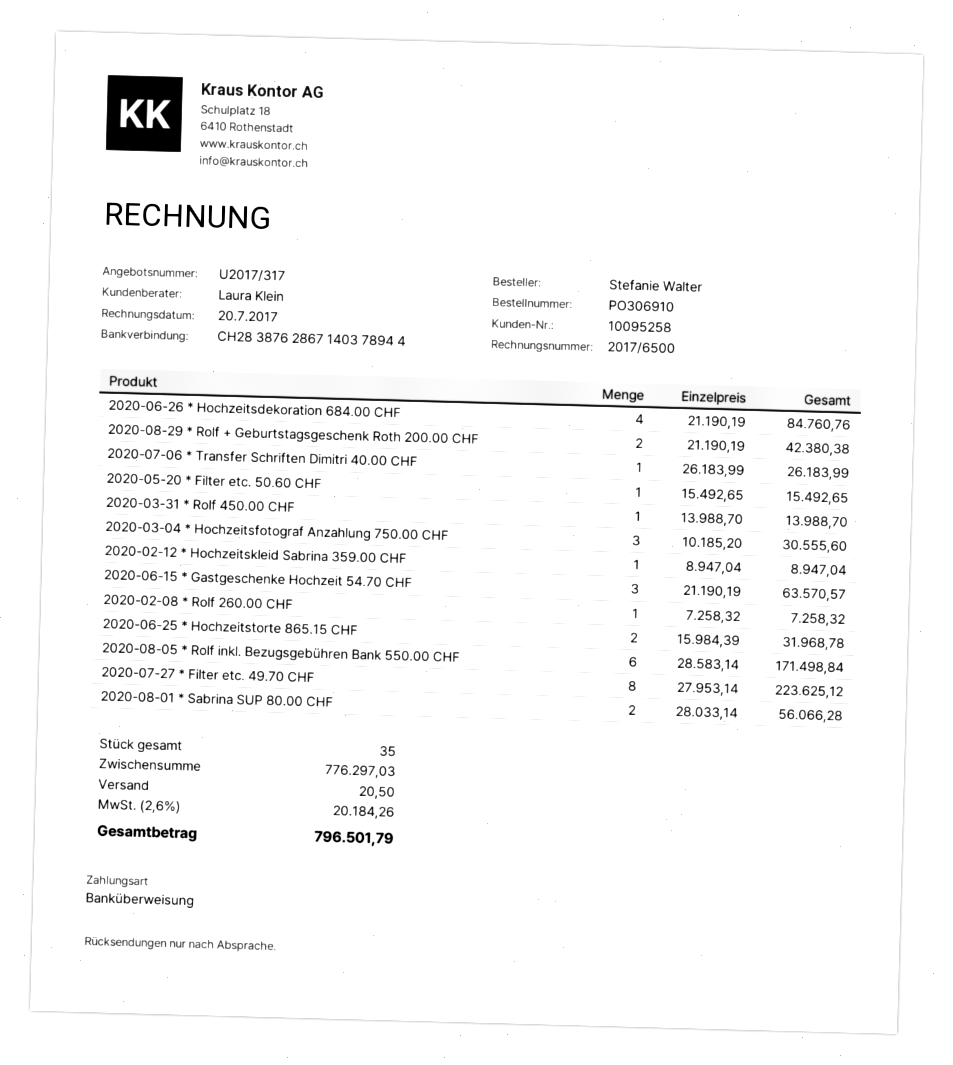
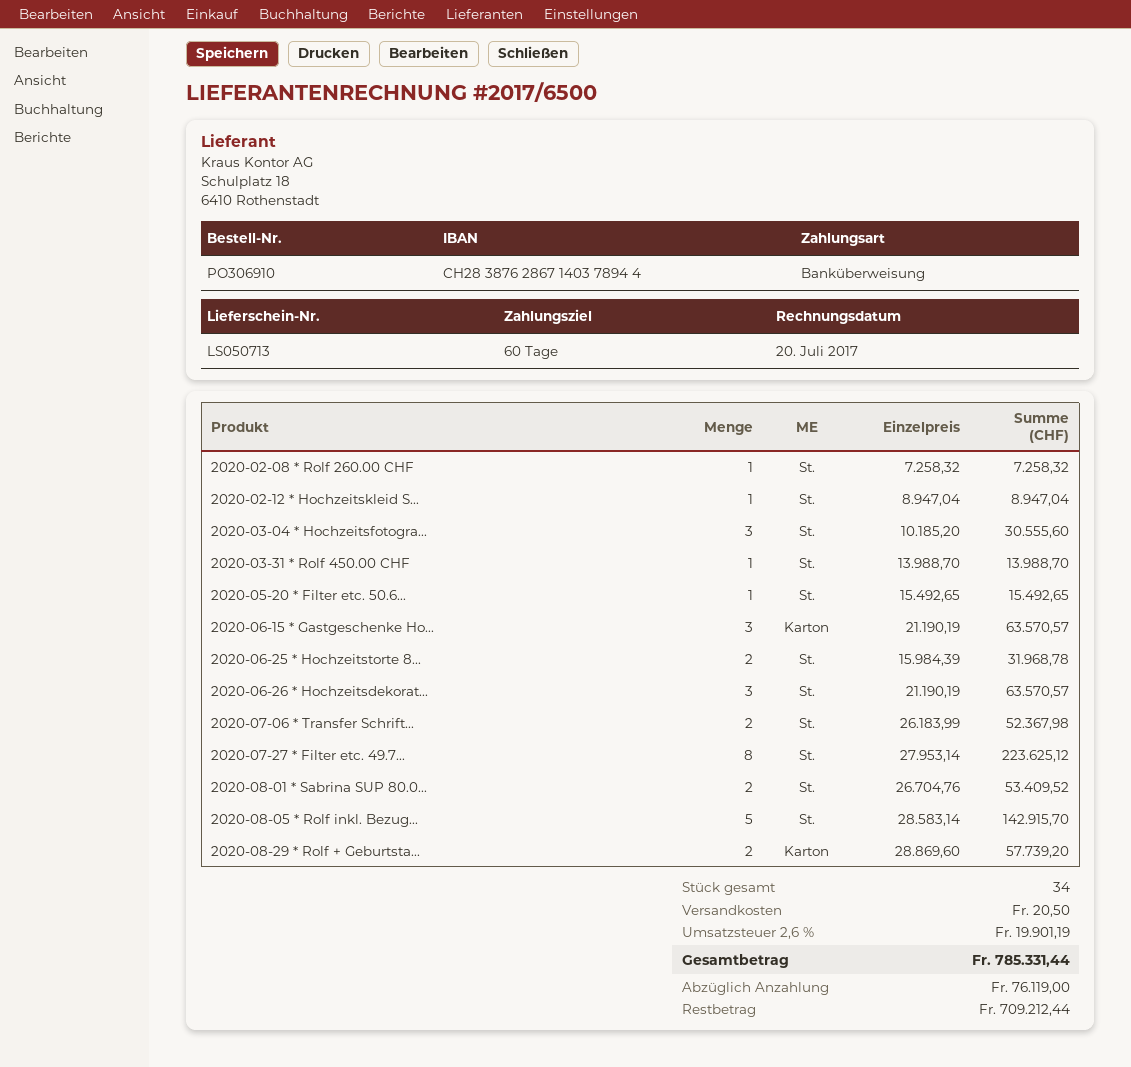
2020-06-26 * Hochzeitsdekoration 684.00 CHF: 4 x 21190.19 = 84760.76 -> 3 x 21190.19 = 63570.57
2020-08-29 * Rolf + Geburtstagsgeschenk Roth 200.00 CHF: 2 x 21190.19 = 42380.38 -> 2 x 28869.60 = 57739.20
2020-07-06 * Transfer Schriften Dimitri 40.00 CHF: 1 x 26183.99 = 26183.99 -> 2 x 26183.99 = 52367.98
2020-08-05 * Rolf inkl. Bezugsgebühren Bank 550.00 CHF: 6 x 28583.14 = 171498.84 -> 5 x 28583.14 = 142915.70
2020-08-01 * Sabrina SUP 80.00 CHF: 2 x 28033.14 = 56066.28 -> 2 x 26704.76 = 53409.52
total quantity: 35 -> 34
tax: 2.6% = 20184.26 -> 2.6% = 19901.19
total: 796501.79 -> 785331.44

